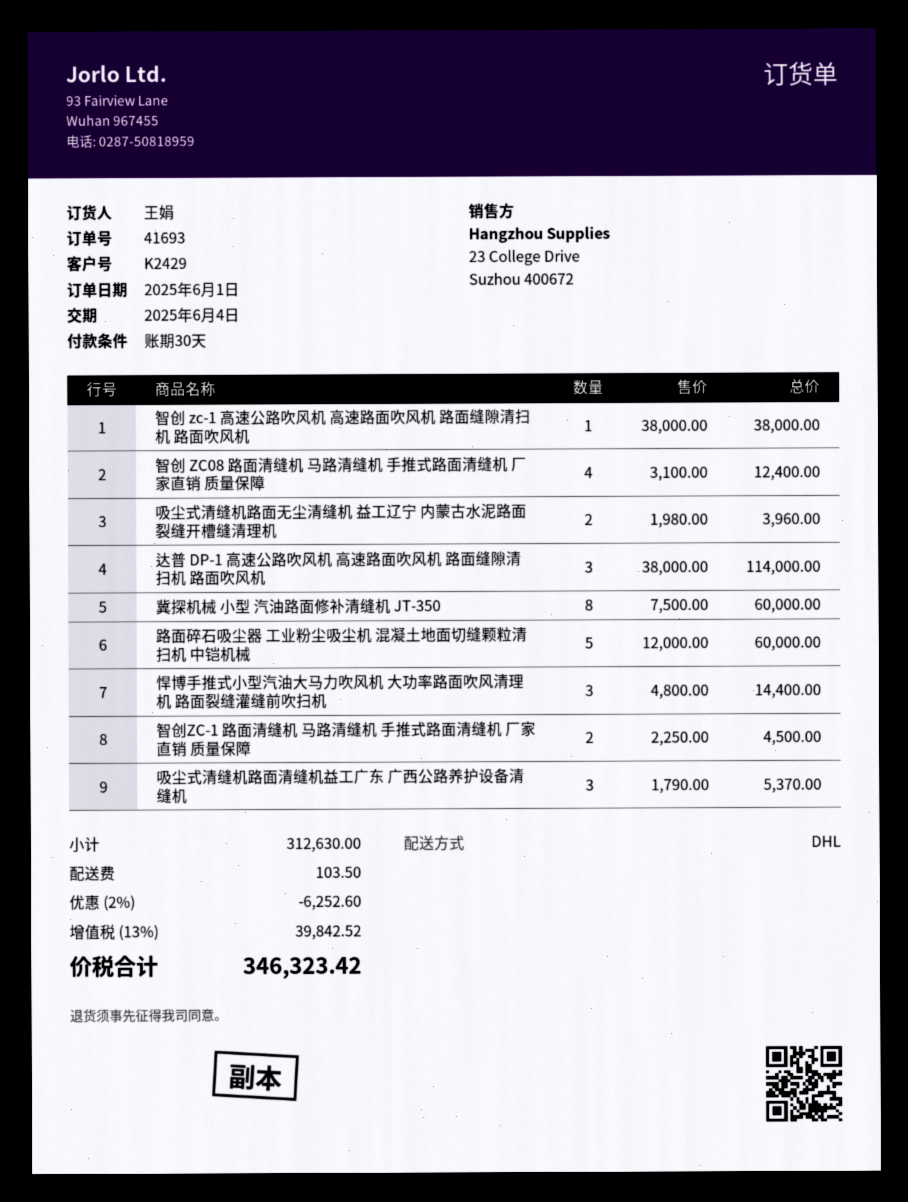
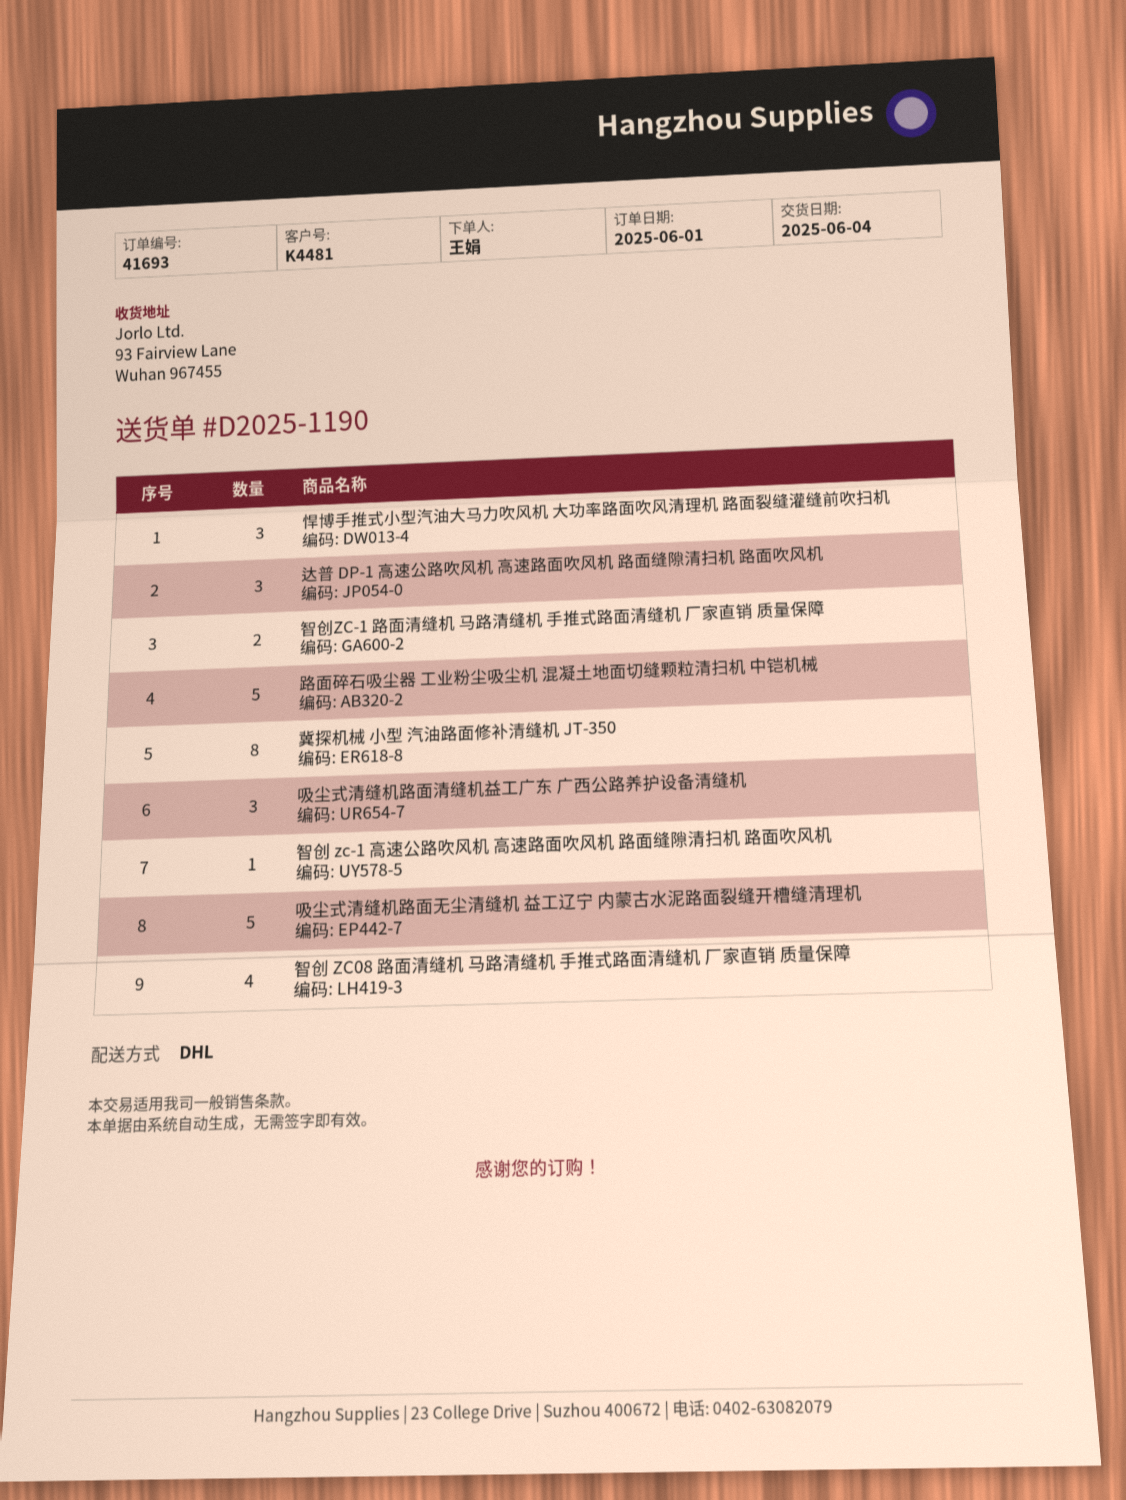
customer number: K2429 -> K4481
吸尘式清缝机路面无尘清缝机 益工辽宁 内蒙古水泥路面裂缝开槽缝清理机: 2 -> 5

